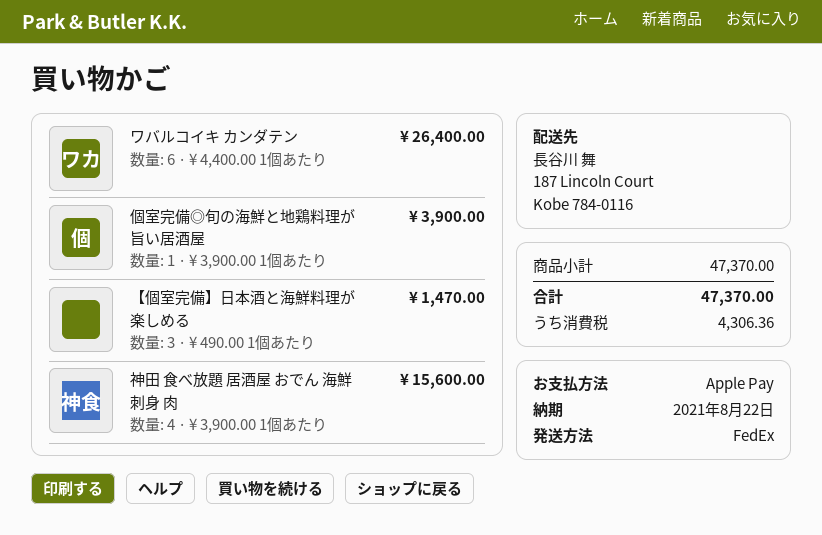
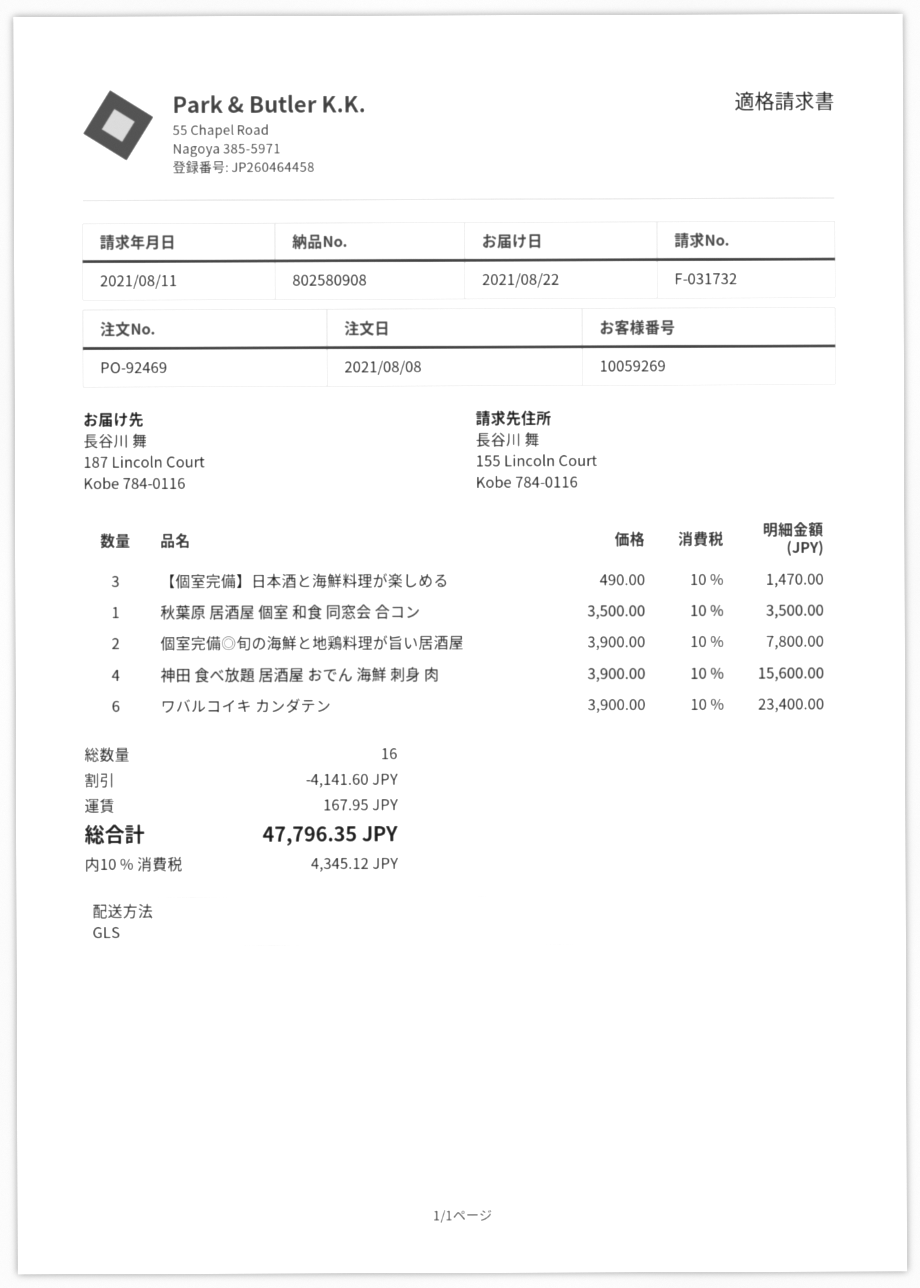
shipping method: FedEx -> GLS
ワバルコイキ カンダテン: 6 x 4400.00 = 26400.00 -> 6 x 3900.00 = 23400.00
個室完備◎旬の海鮮と地鶏料理が旨い居酒屋: 1 x 3900.00 = 3900.00 -> 2 x 3900.00 = 7800.00
秋葉原 居酒屋 個室 和食 同窓会 合コン: none -> 1 x 3500.00 = 3500.00
discount: none -> 4141.60
shipping: none -> 167.95
tax: 4306.36 -> 4345.12
total: 47370.00 -> 47796.35

